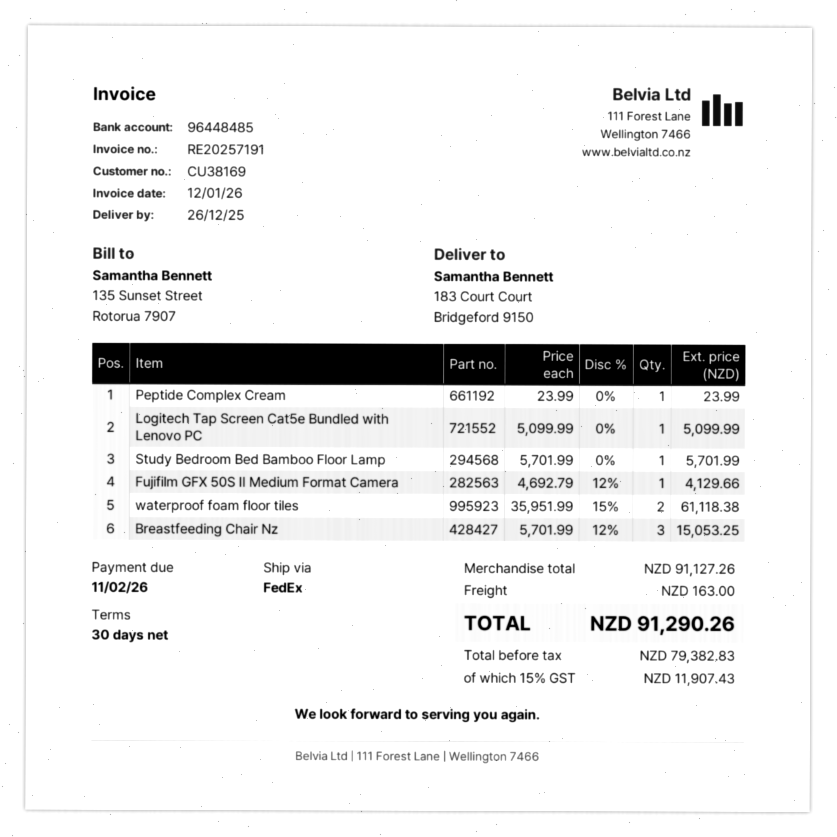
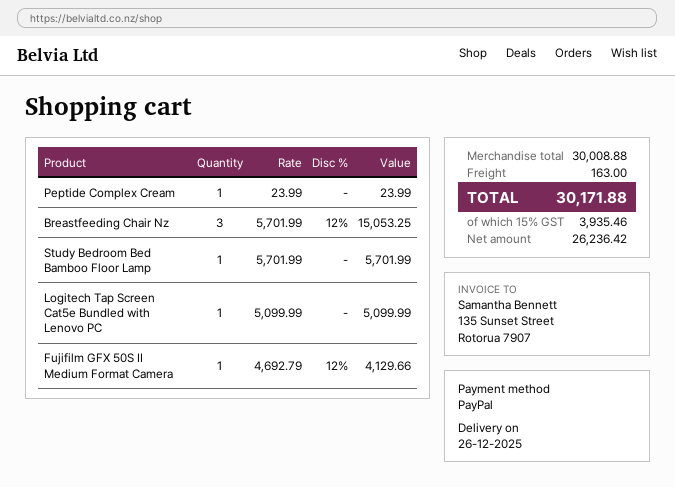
waterproof foam floor tiles: 2 x 35951.99 - 15% = 61118.38 -> none
subtotal: 91127.26 -> 30008.88
net: 79382.83 -> 26236.42
tax: 15% = 11907.43 -> 15% = 3935.46
total: 91290.26 -> 30171.88

